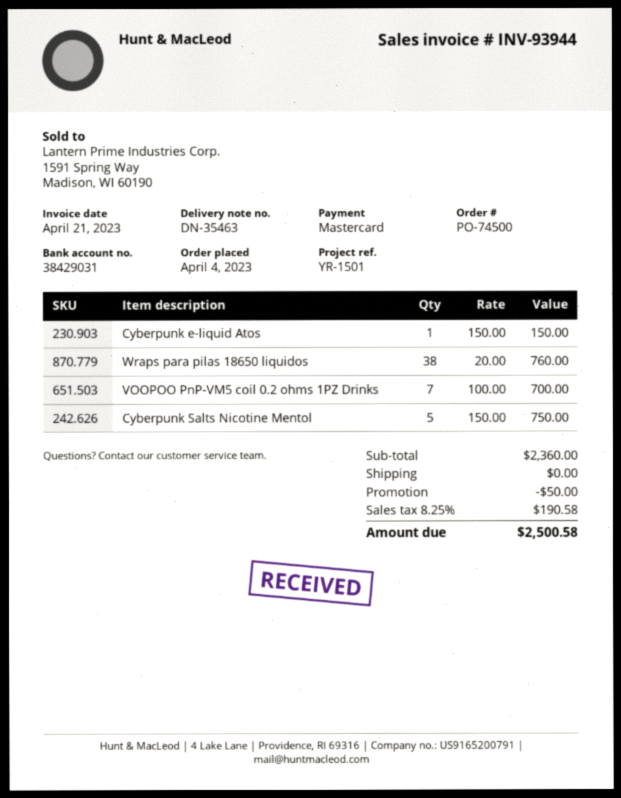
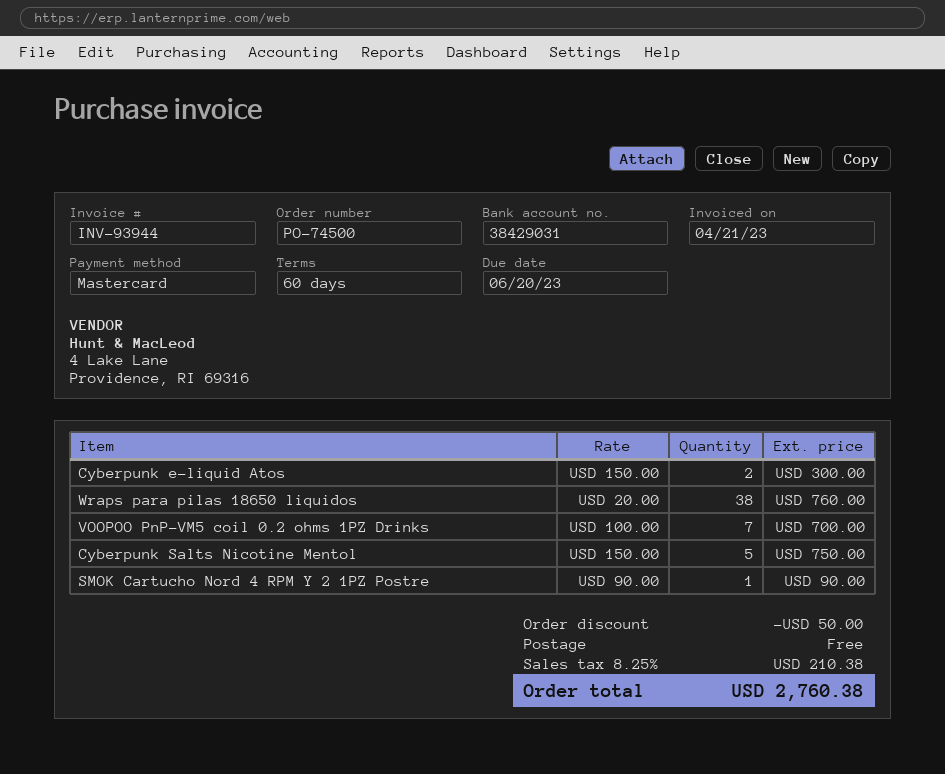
Cyberpunk e-liquid Atos: 1 x 150.00 = 150.00 -> 2 x 150.00 = 300.00
SMOK Cartucho Nord 4 RPM Y 2 1PZ Postre: none -> 1 x 90.00 = 90.00
tax: 8.25% = 190.58 -> 8.25% = 210.38
total: 2500.58 -> 2760.38

